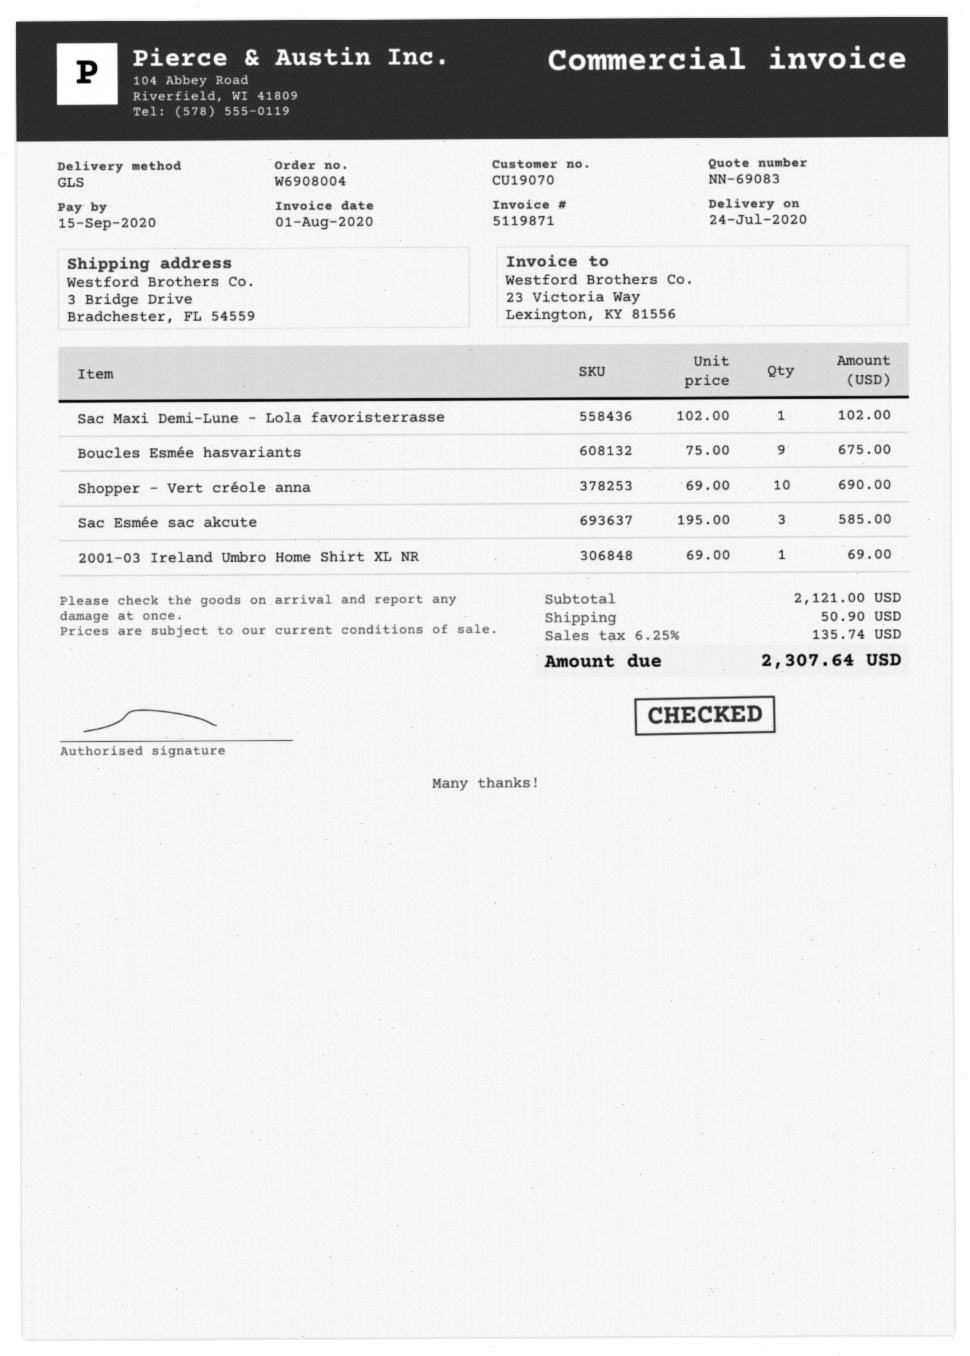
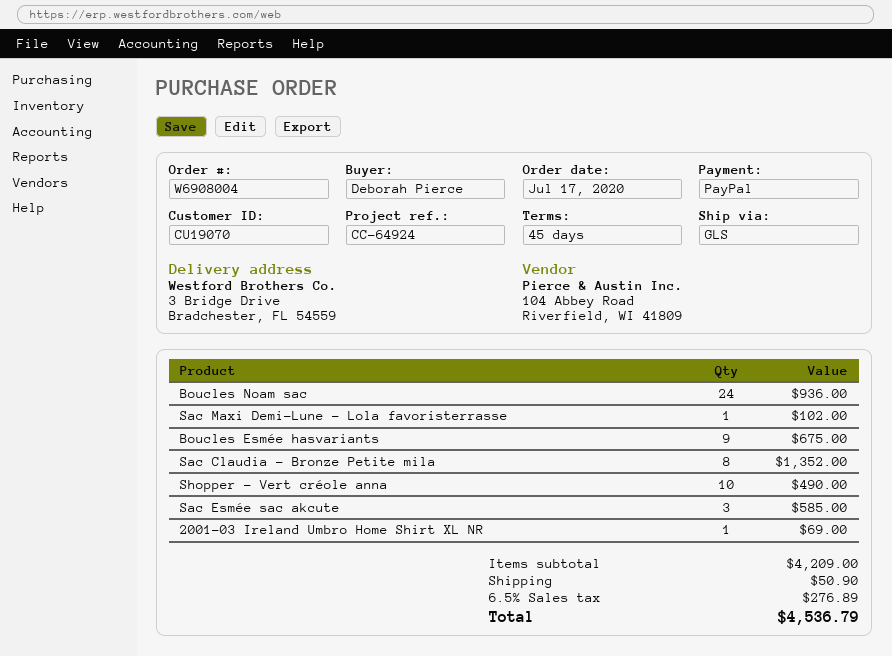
Shopper - Vert créole anna: 10 for 690.00 -> 10 for 490.00
Boucles Noam sac: none -> 24 for 936.00
Sac Claudia - Bronze Petite mila: none -> 8 for 1352.00
subtotal: 2121.00 -> 4209.00
tax: 6.25% = 135.74 -> 6.5% = 276.89
total: 2307.64 -> 4536.79

